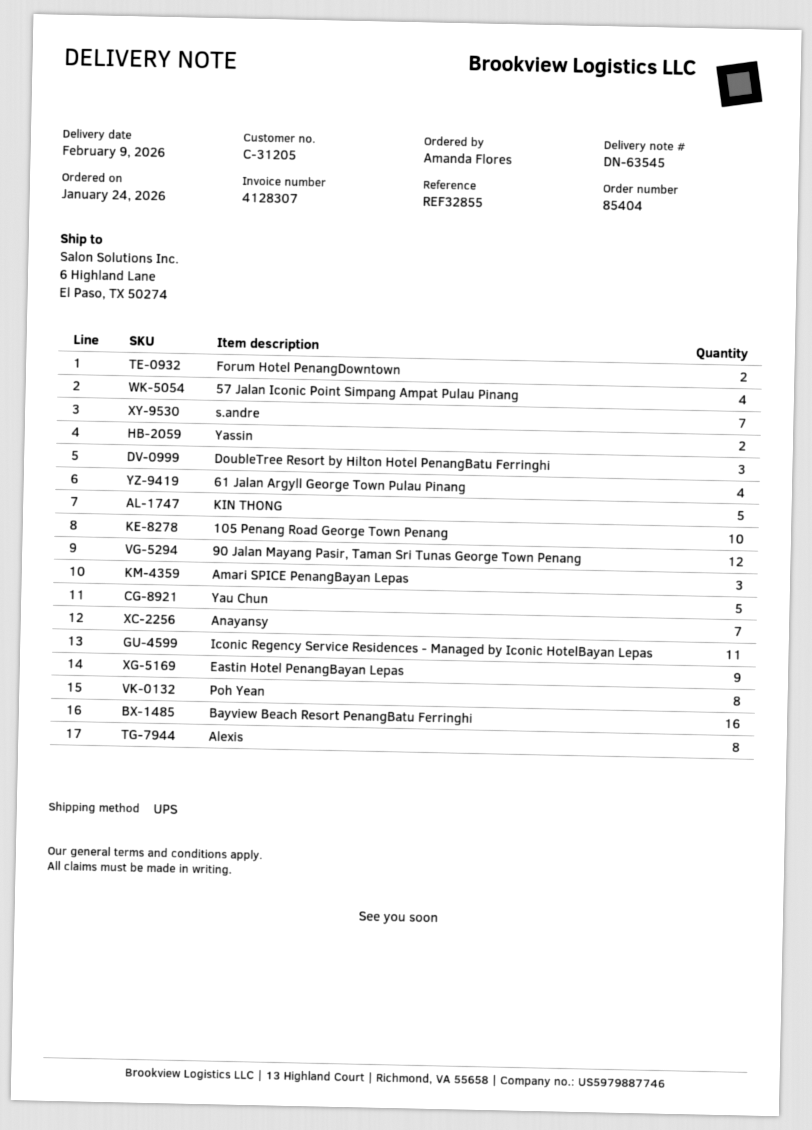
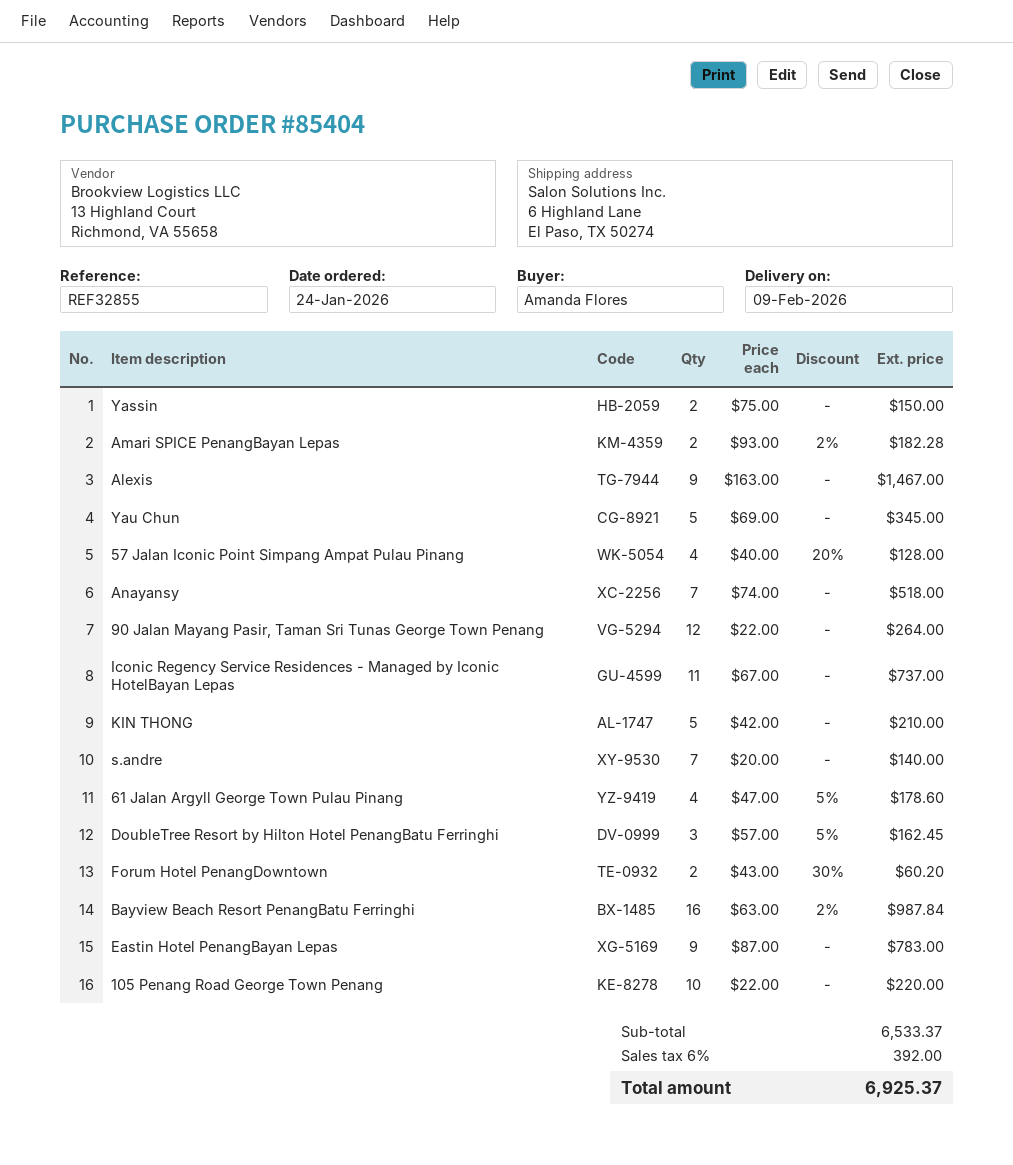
Amari SPICE PenangBayan Lepas: 3 -> 2
Poh Yean: 8 -> none
Alexis: 8 -> 9

